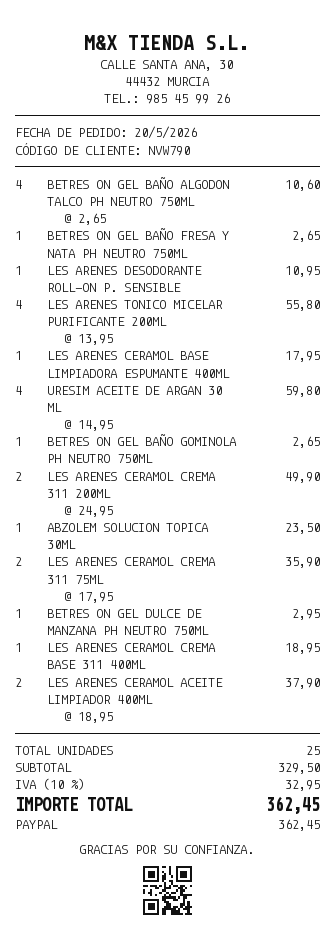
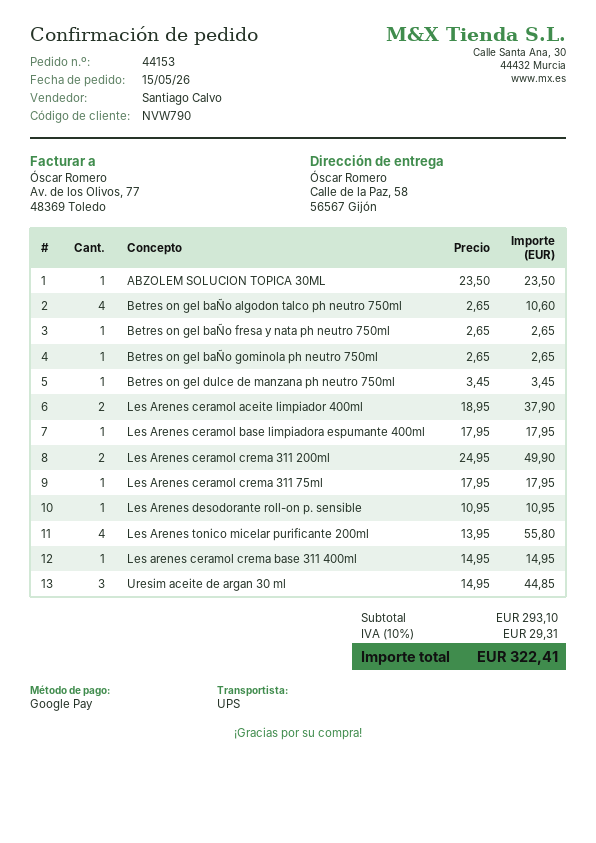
order date: 2026-05-20 -> 2026-05-15
payment method: PayPal -> Google Pay
URESIM ACEITE DE ARGAN 30 ML: 4 x 14.95 = 59.80 -> 3 x 14.95 = 44.85
LES ARENES CERAMOL CREMA 311 75ML: 2 x 17.95 = 35.90 -> 1 x 17.95 = 17.95
BETRES ON GEL DULCE DE MANZANA PH NEUTRO 750ML: 1 x 2.95 = 2.95 -> 1 x 3.45 = 3.45
LES ARENES CERAMOL CREMA BASE 311 400ML: 1 x 18.95 = 18.95 -> 1 x 14.95 = 14.95
subtotal: 329.50 -> 293.10
tax: 10% = 32.95 -> 10% = 29.31
total: 362.45 -> 322.41

